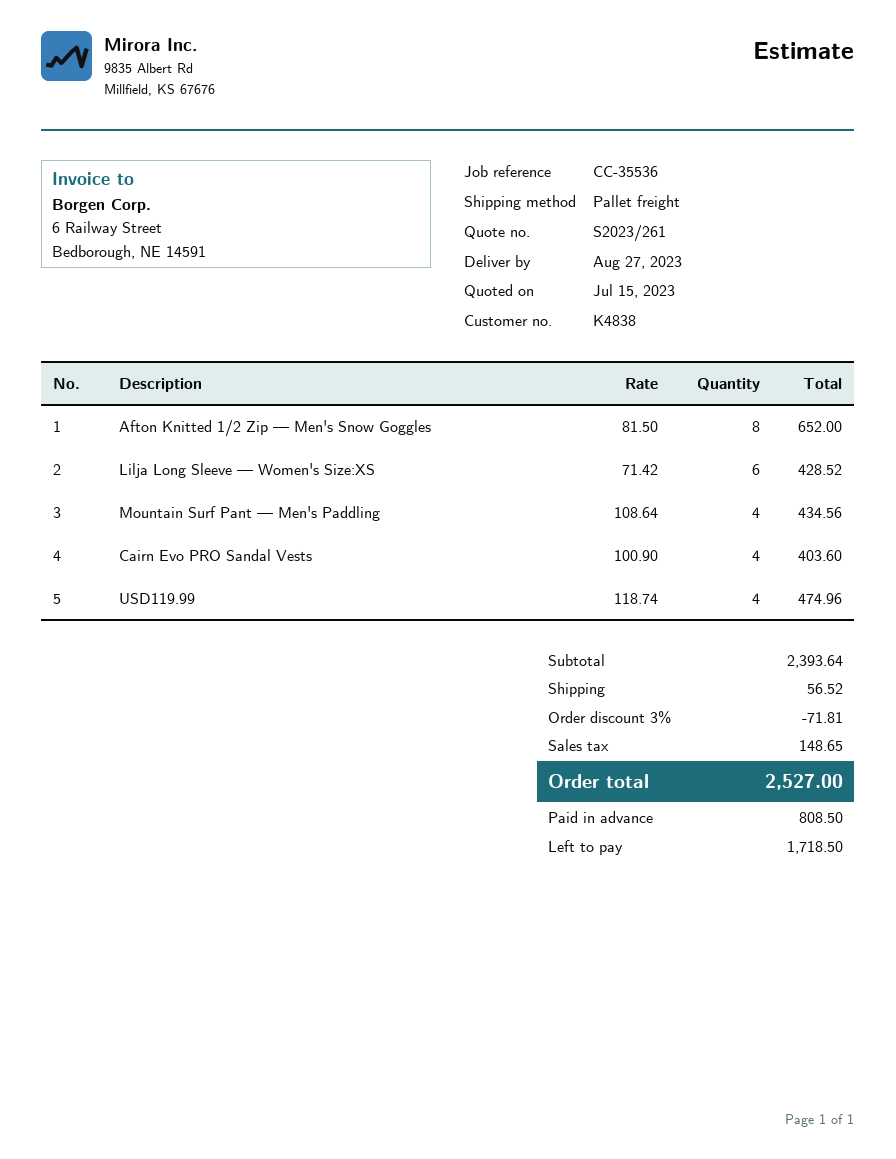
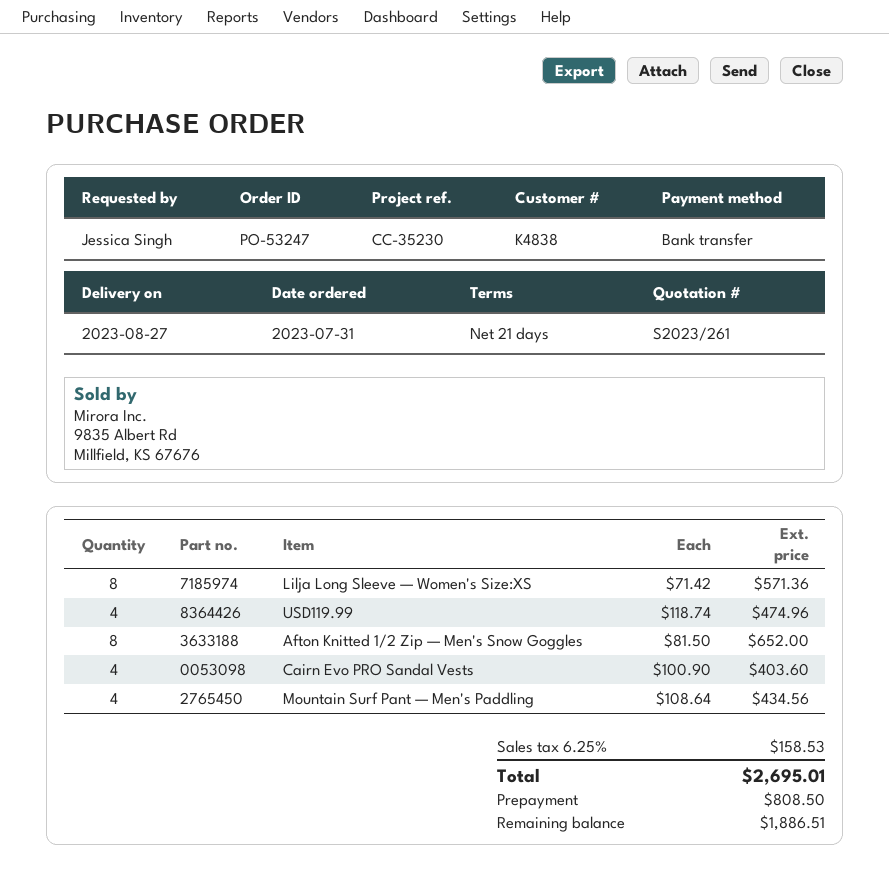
reference: CC-35536 -> CC-35230
Lilja Long Sleeve — Women's Size:XS: 6 x 71.42 = 428.52 -> 8 x 71.42 = 571.36
discount: 3% = 71.81 -> none
shipping: 56.52 -> none
tax: 148.65 -> 158.53
total: 2527.00 -> 2695.01
balance: 1718.50 -> 1886.51

